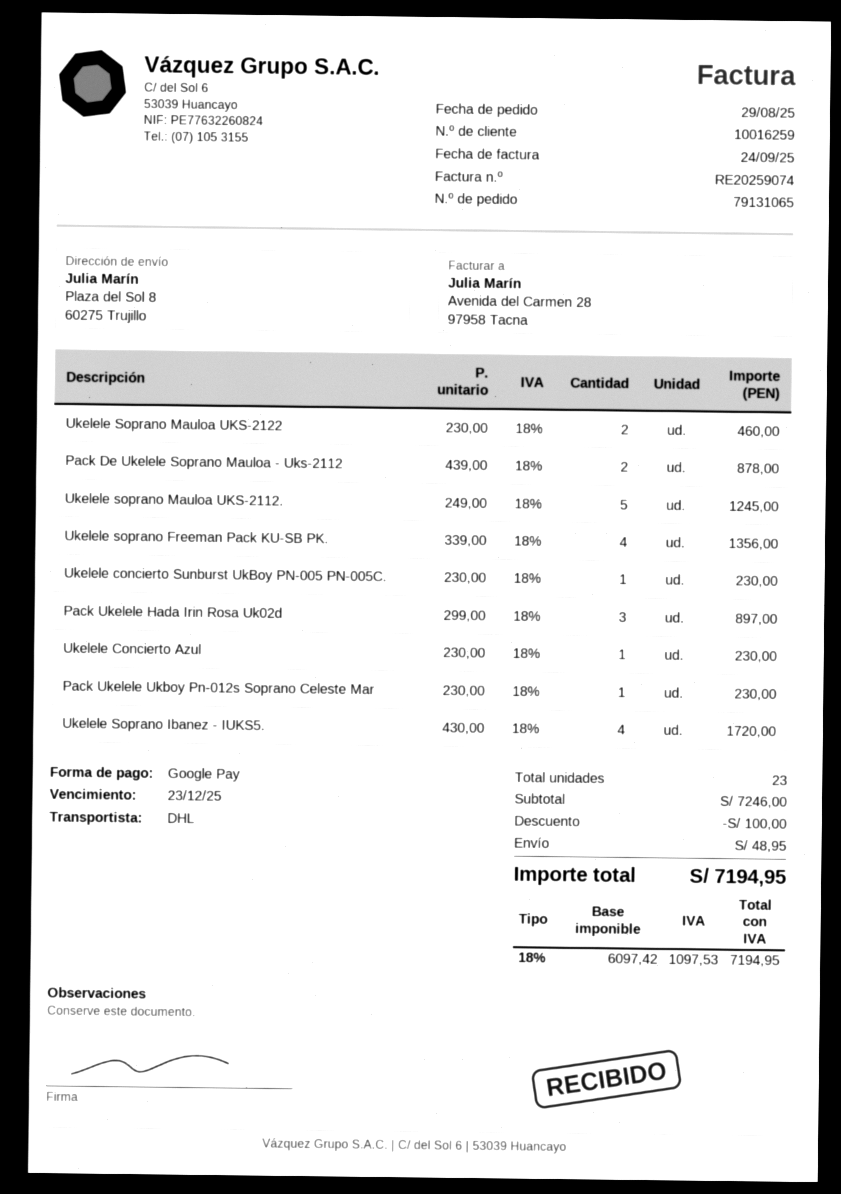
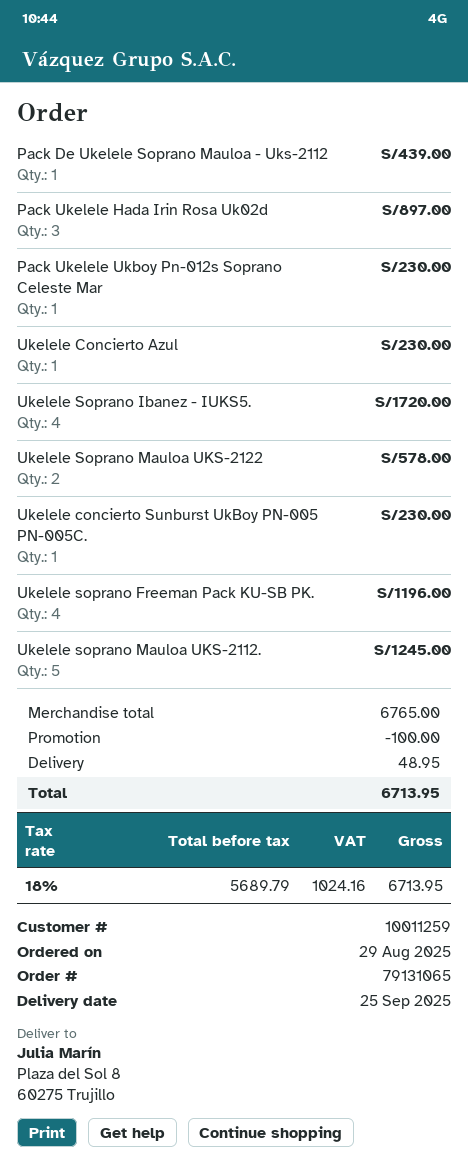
customer number: 10016259 -> 10011259
Ukelele Soprano Mauloa UKS-2122: 2 for 460.00 -> 2 for 578.00
Pack De Ukelele Soprano Mauloa - Uks-2112: 2 for 878.00 -> 1 for 439.00
Ukelele soprano Freeman Pack KU-SB PK.: 4 for 1356.00 -> 4 for 1196.00
subtotal: 7246.00 -> 6765.00
net: 6097.42 -> 5689.79
tax: 18% = 1097.53 -> 18% = 1024.16
total: 7194.95 -> 6713.95

